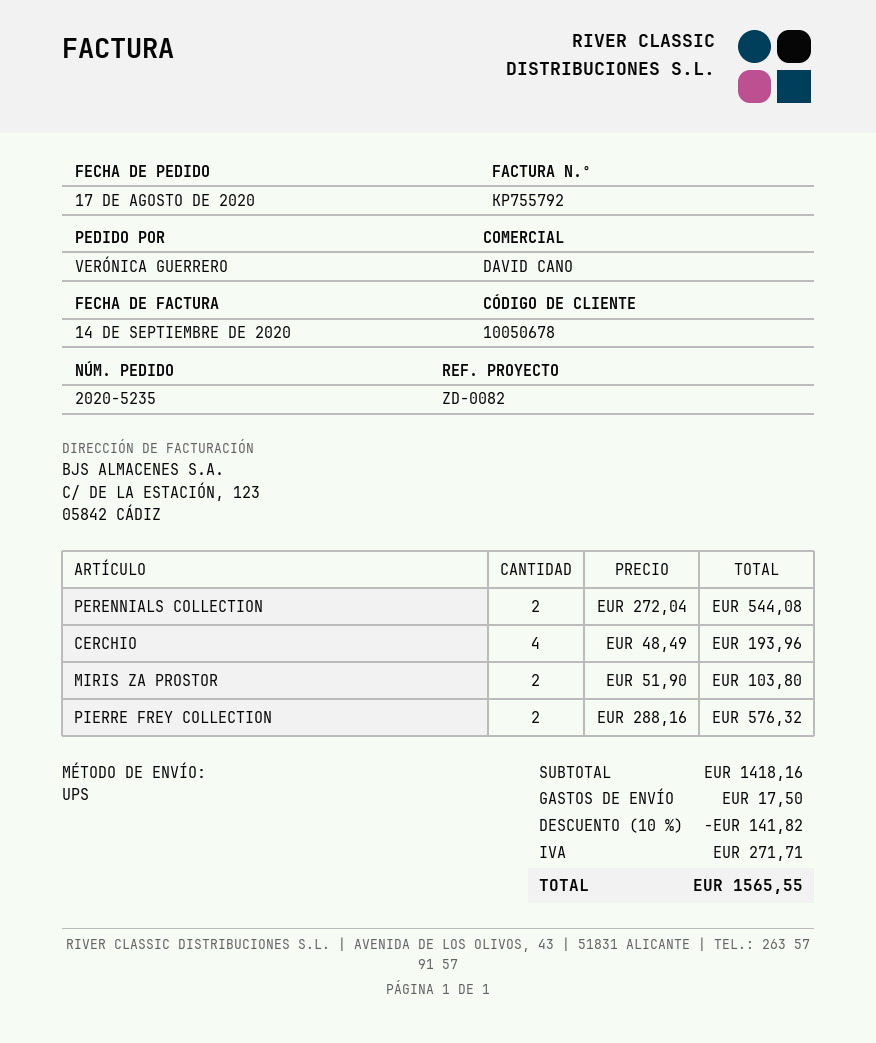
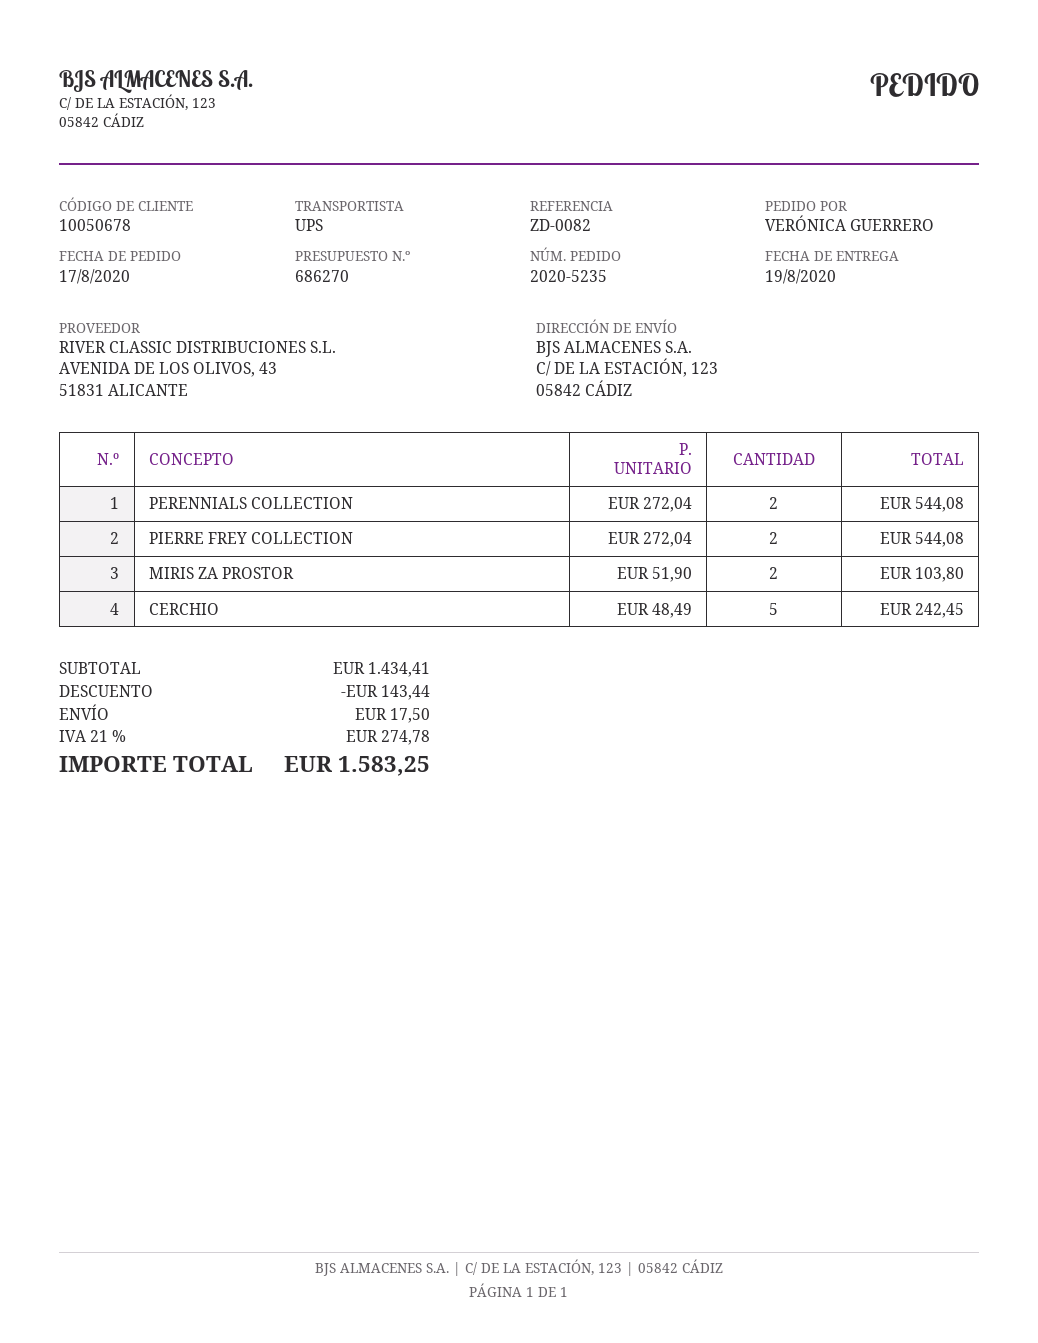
CERCHIO: 4 x 48.49 = 193.96 -> 5 x 48.49 = 242.45
PIERRE FREY COLLECTION: 2 x 288.16 = 576.32 -> 2 x 272.04 = 544.08
subtotal: 1418.16 -> 1434.41
discount: 141.82 -> 143.44
tax: 271.71 -> 274.78
total: 1565.55 -> 1583.25

